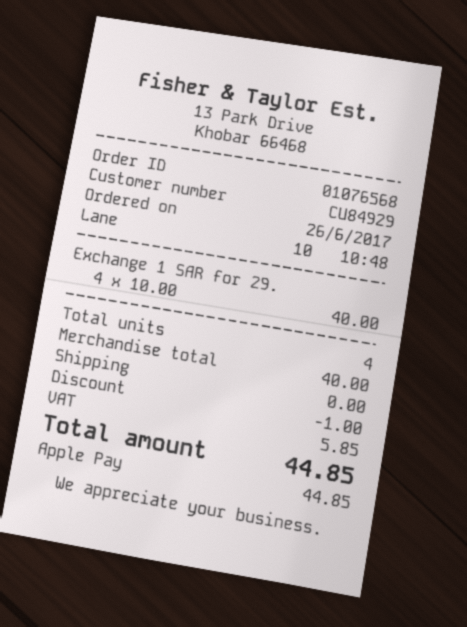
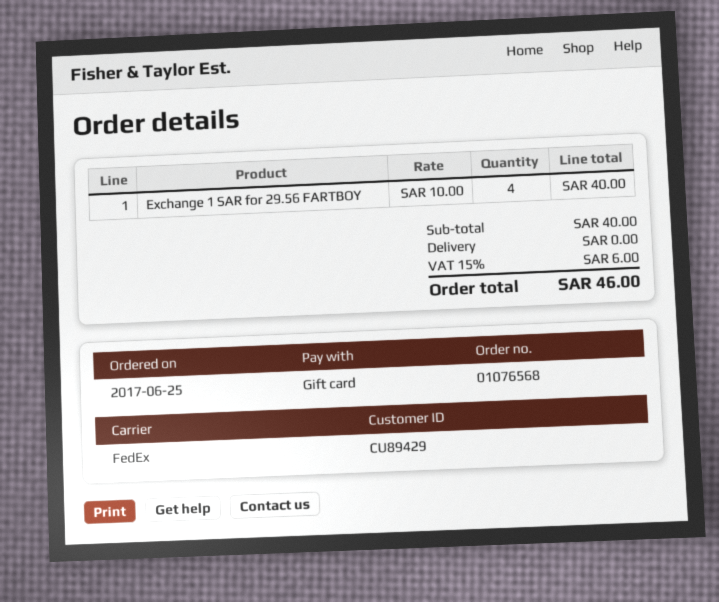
order date: 2017-06-26 -> 2017-06-25
customer number: CU84929 -> CU89429
payment method: Apple Pay -> gift card
discount: 1.00 -> none
tax: 5.85 -> 6.00
total: 44.85 -> 46.00

